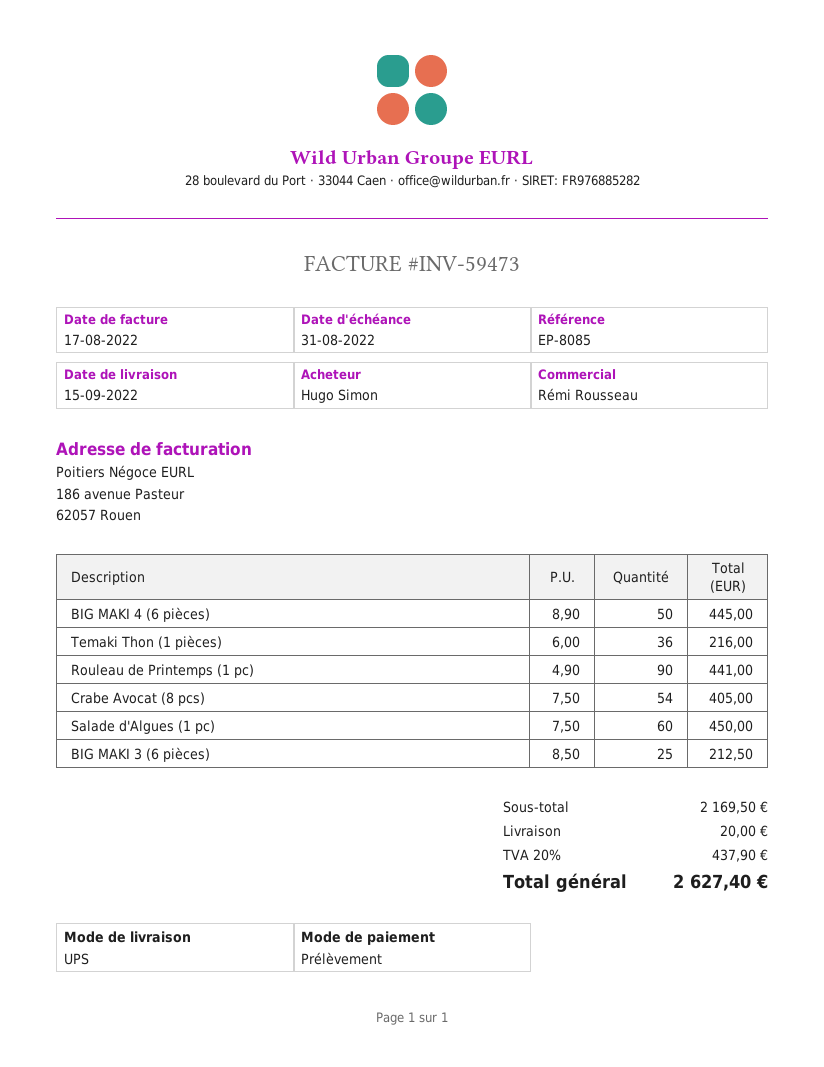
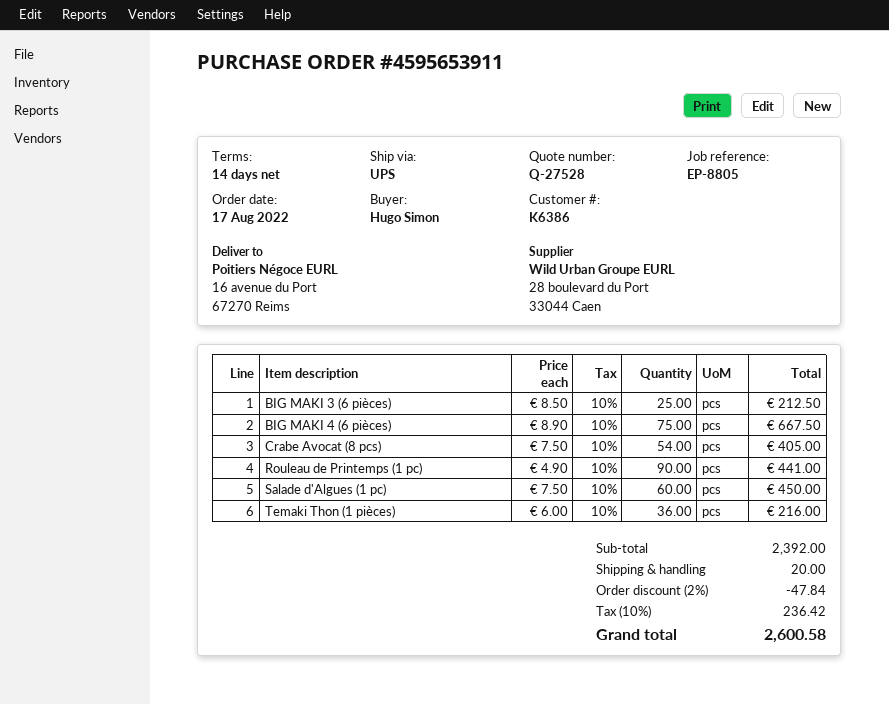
reference: EP-8085 -> EP-8805
BIG MAKI 4 (6 pièces): 50 x 8.90 = 445.00 -> 75 x 8.90 = 667.50
subtotal: 2169.50 -> 2392.00
discount: none -> 2% = 47.84
tax: 20% = 437.90 -> 10% = 236.42
total: 2627.40 -> 2600.58

